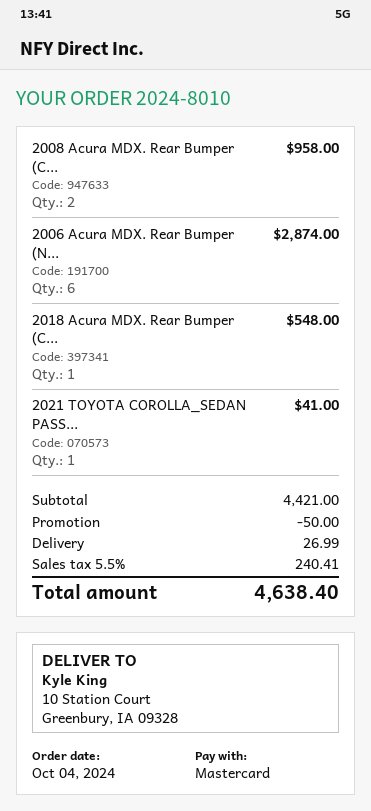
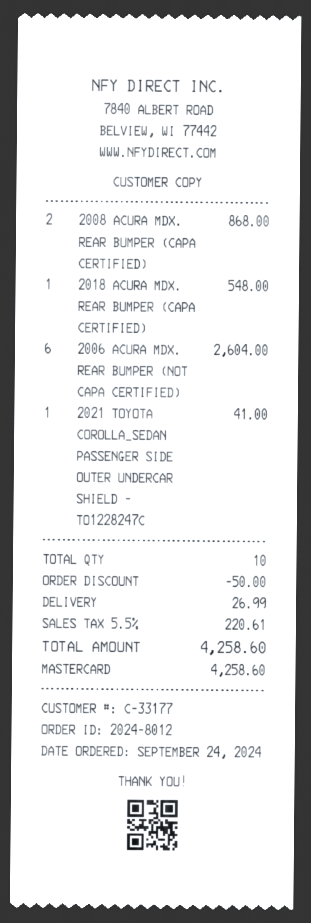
order number: 2024-8010 -> 2024-8012
order date: 2024-10-04 -> 2024-09-24
2008 Acura MDX. Rear Bumper (C...: 2 for 958.00 -> 2 for 868.00
2006 Acura MDX. Rear Bumper (N...: 6 for 2874.00 -> 6 for 2604.00
tax: 5.5% = 240.41 -> 5.5% = 220.61
total: 4638.40 -> 4258.60

